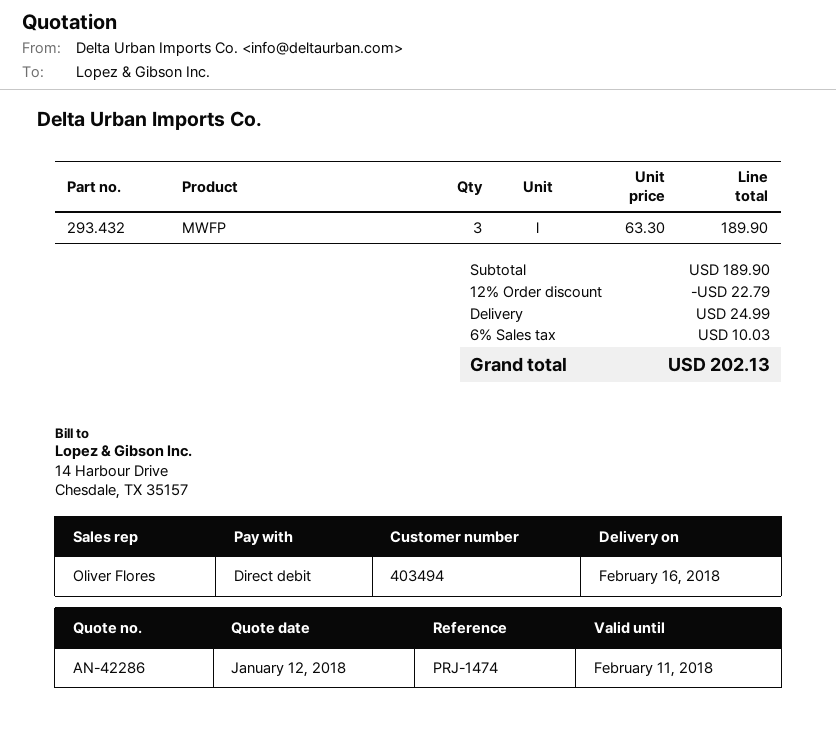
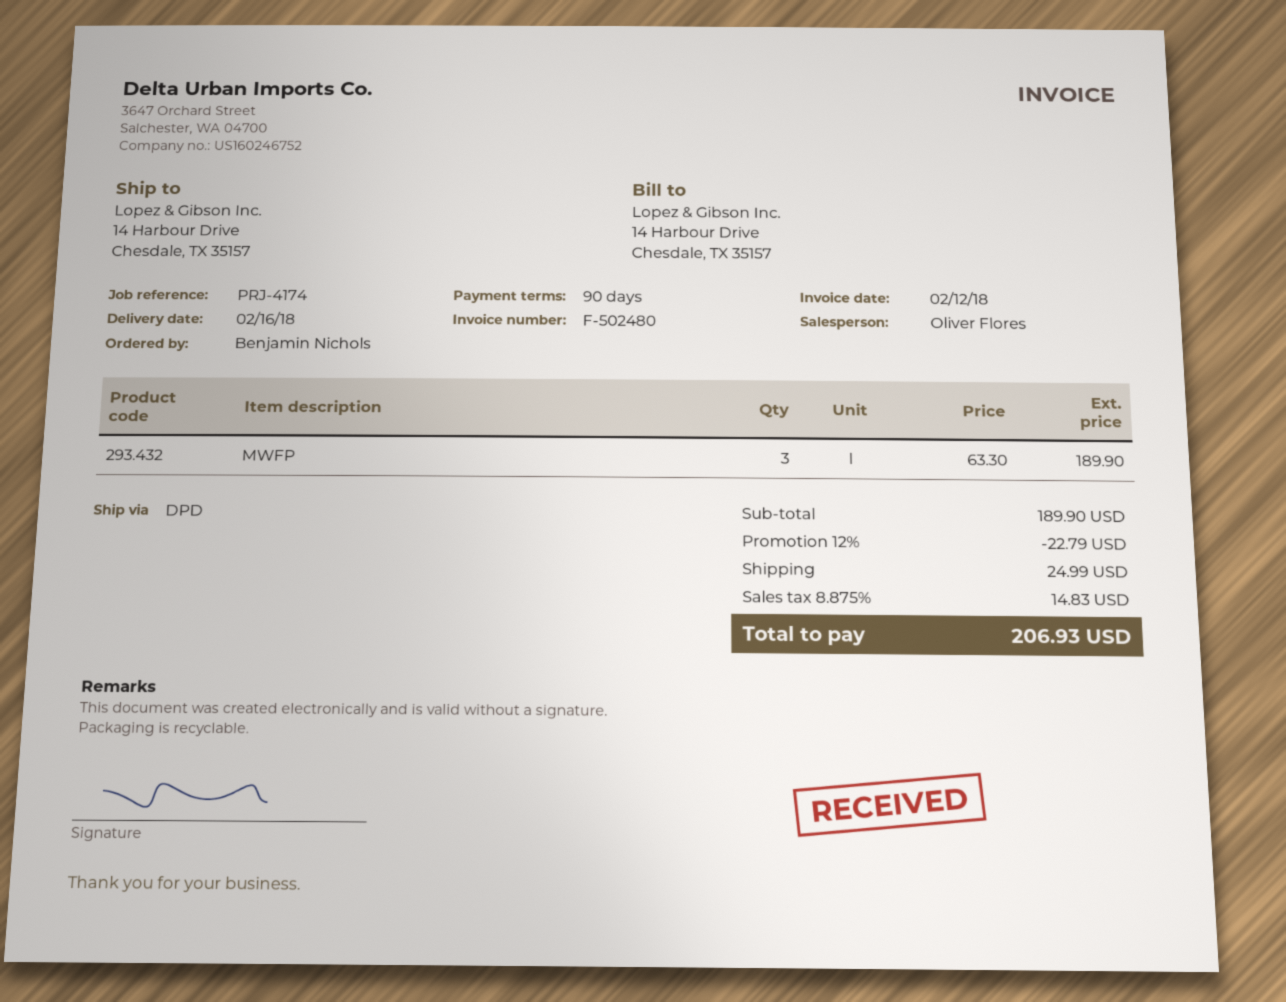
reference: PRJ-1474 -> PRJ-4174
tax: 6% = 10.03 -> 8.875% = 14.83
total: 202.13 -> 206.93

